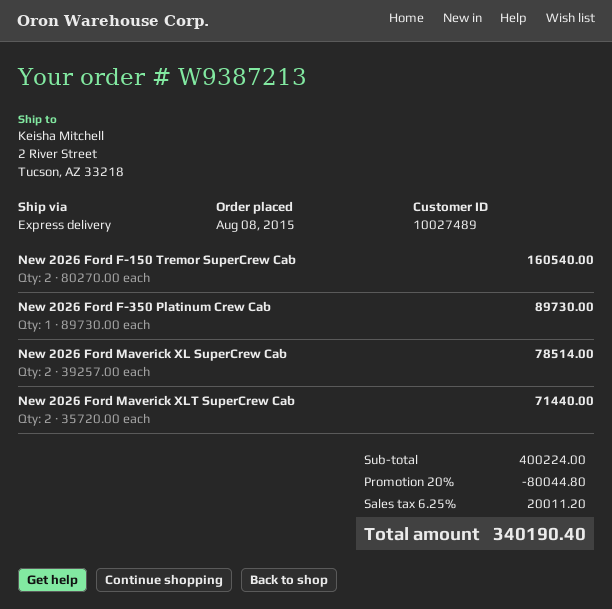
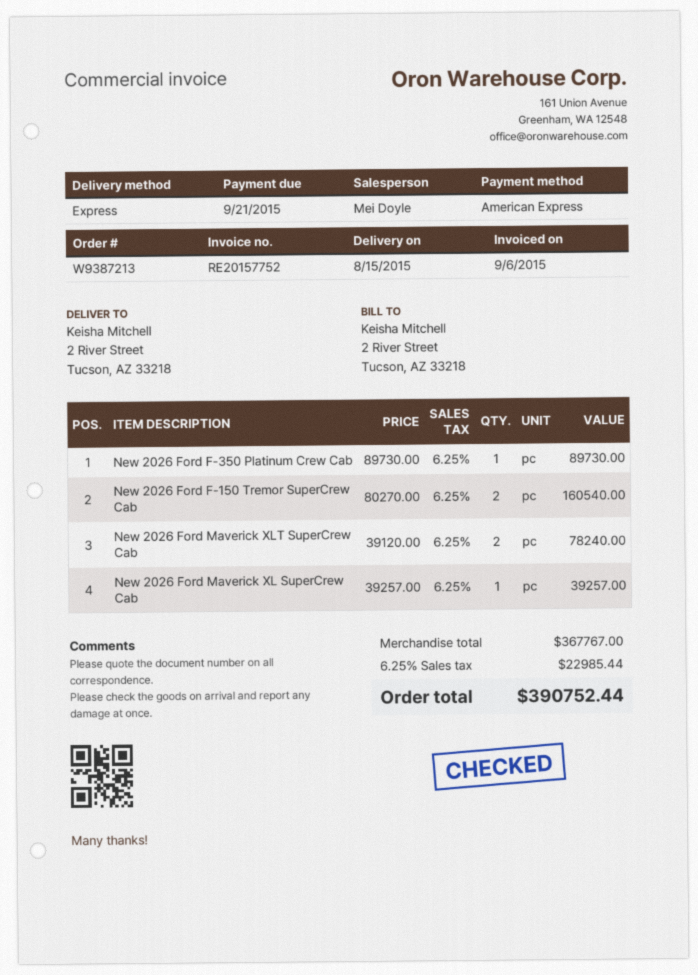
New 2026 Ford Maverick XL SuperCrew Cab: 2 x 39257.00 = 78514.00 -> 1 x 39257.00 = 39257.00
New 2026 Ford Maverick XLT SuperCrew Cab: 2 x 35720.00 = 71440.00 -> 2 x 39120.00 = 78240.00
subtotal: 400224.00 -> 367767.00
discount: 20% = 80044.80 -> none
tax: 6.25% = 20011.20 -> 6.25% = 22985.44
total: 340190.40 -> 390752.44

